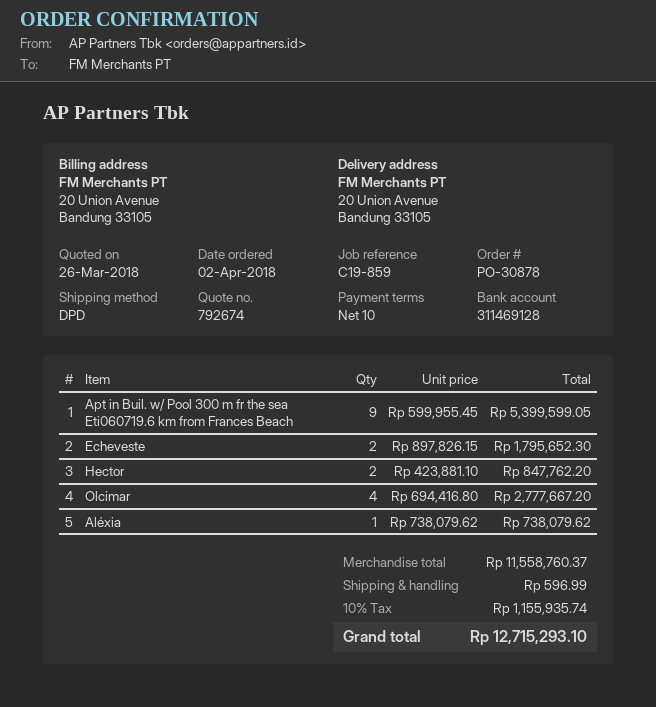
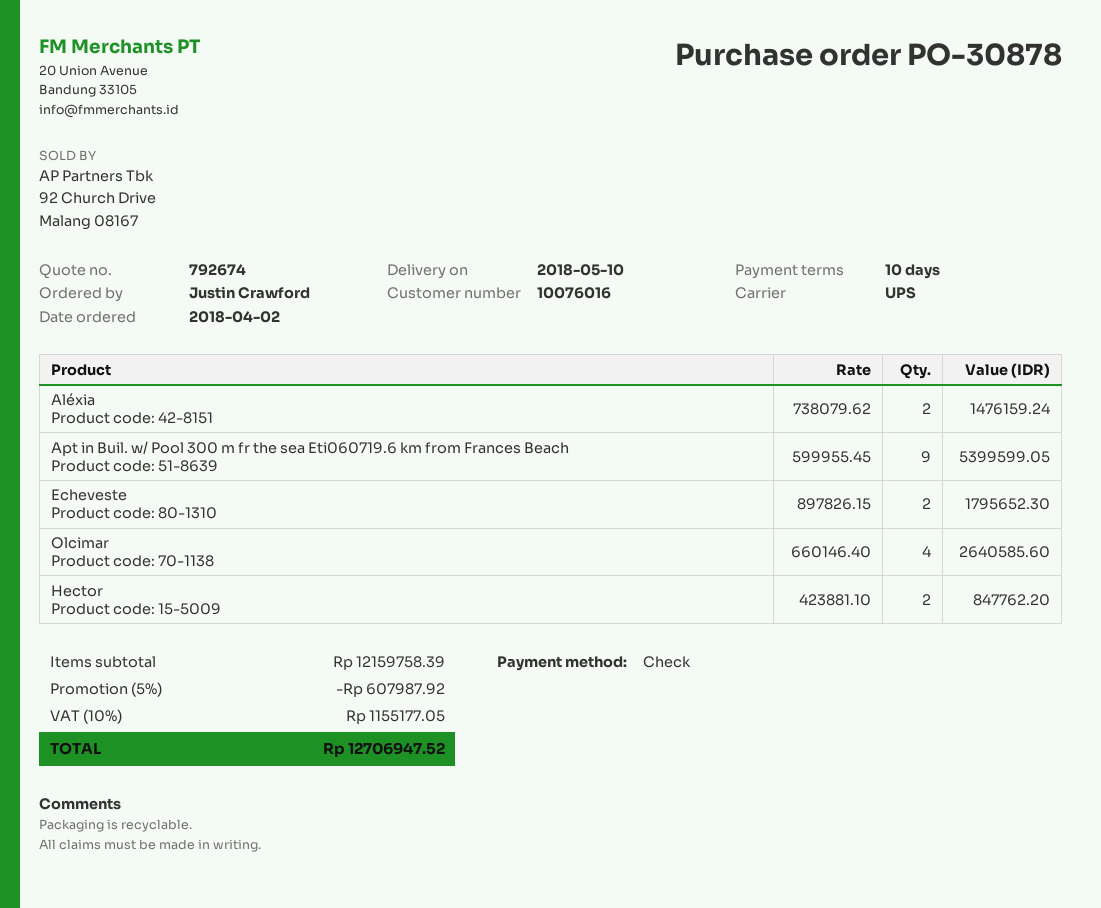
shipping method: DPD -> UPS
Olcimar: 4 x 694416.80 = 2777667.20 -> 4 x 660146.40 = 2640585.60
Aléxia: 1 x 738079.62 = 738079.62 -> 2 x 738079.62 = 1476159.24
subtotal: 11558760.37 -> 12159758.39
discount: none -> 5% = 607987.92
shipping: 596.99 -> none
tax: 10% = 1155935.74 -> 10% = 1155177.05
total: 12715293.10 -> 12706947.52

